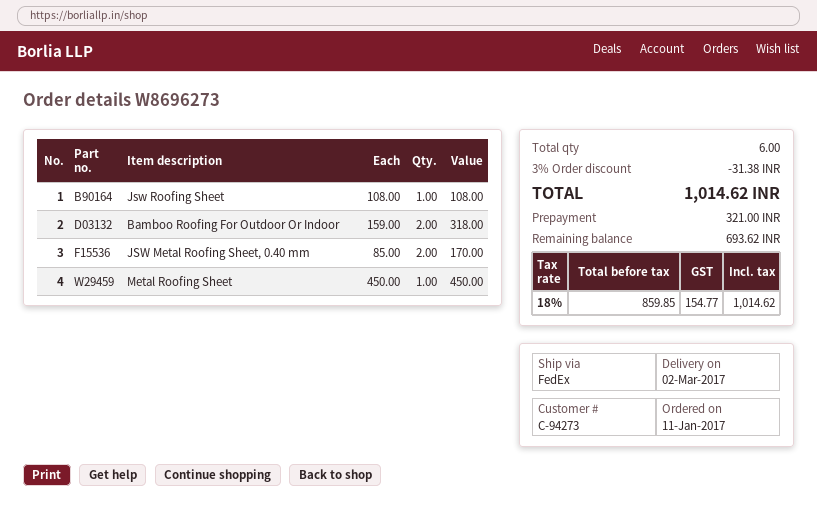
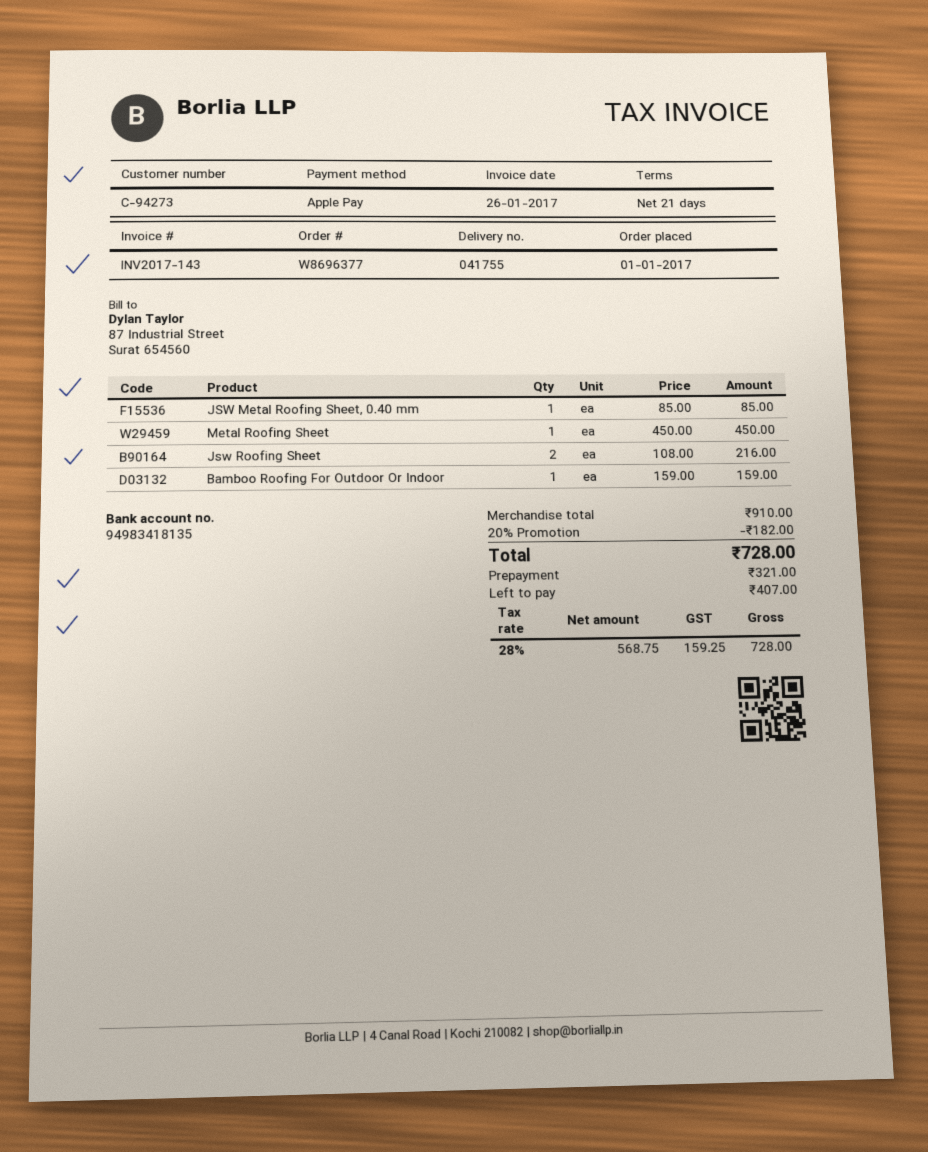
order number: W8696273 -> W8696377
order date: 2017-01-11 -> 2017-01-01
Jsw Roofing Sheet: 1 x 108.00 = 108.00 -> 2 x 108.00 = 216.00
Bamboo Roofing For Outdoor Or Indoor: 2 x 159.00 = 318.00 -> 1 x 159.00 = 159.00
JSW Metal Roofing Sheet, 0.40 mm: 2 x 85.00 = 170.00 -> 1 x 85.00 = 85.00
discount: 3% = 31.38 -> 20% = 182.00
net: 859.85 -> 568.75
tax: 18% = 154.77 -> 28% = 159.25
total: 1014.62 -> 728.00
balance: 693.62 -> 407.00

